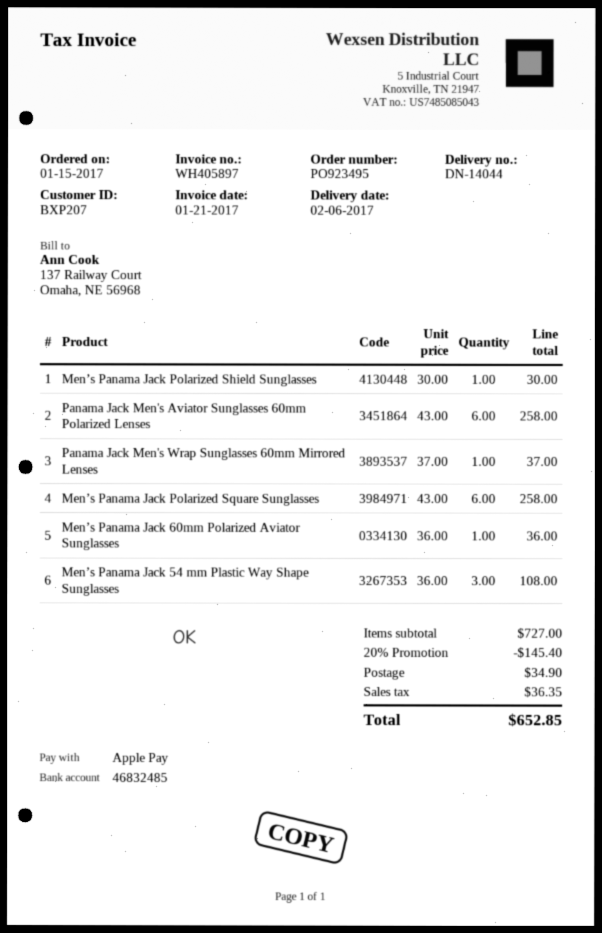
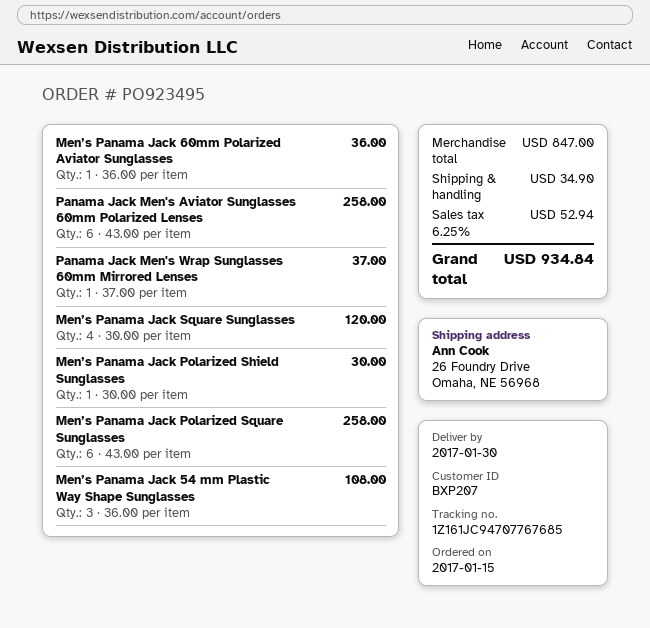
delivery date: 2017-02-06 -> 2017-01-30
Men’s Panama Jack Square Sunglasses: none -> 4 x 30.00 = 120.00
subtotal: 727.00 -> 847.00
discount: 20% = 145.40 -> none
tax: 36.35 -> 52.94
total: 652.85 -> 934.84

